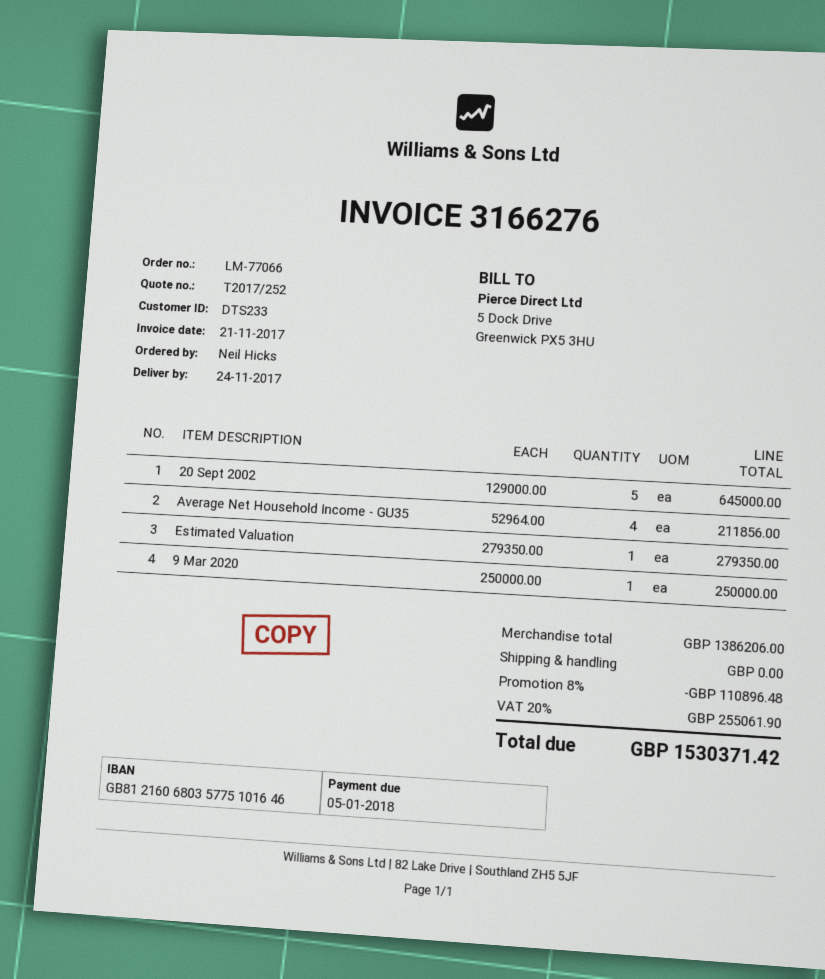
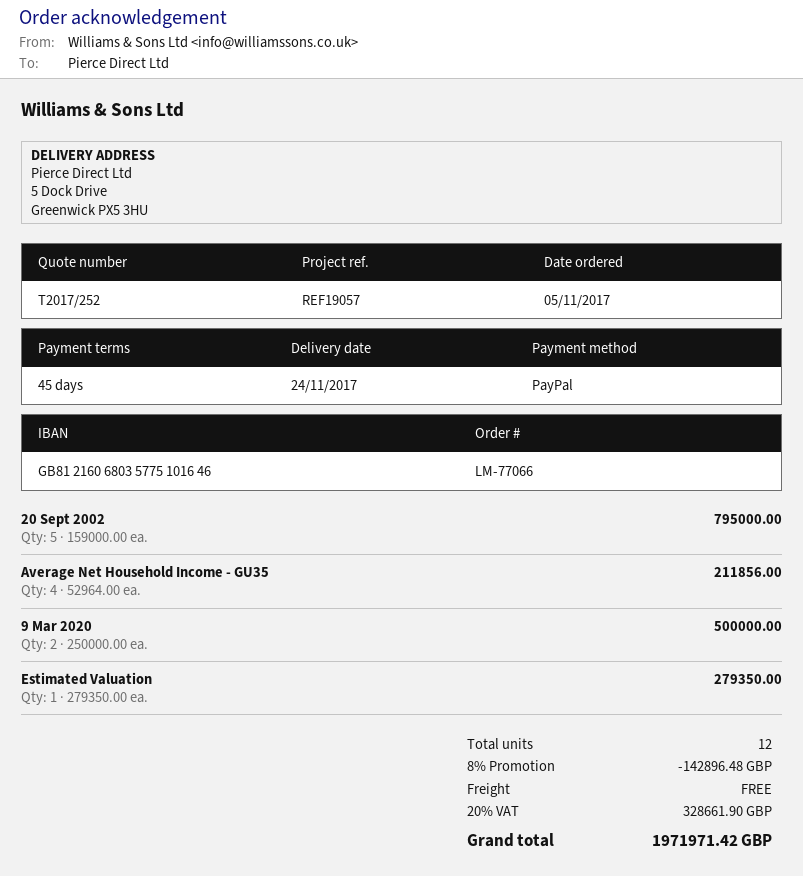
20 Sept 2002: 5 x 129000.00 = 645000.00 -> 5 x 159000.00 = 795000.00
9 Mar 2020: 1 x 250000.00 = 250000.00 -> 2 x 250000.00 = 500000.00
discount: 8% = 110896.48 -> 8% = 142896.48
tax: 20% = 255061.90 -> 20% = 328661.90
total: 1530371.42 -> 1971971.42

